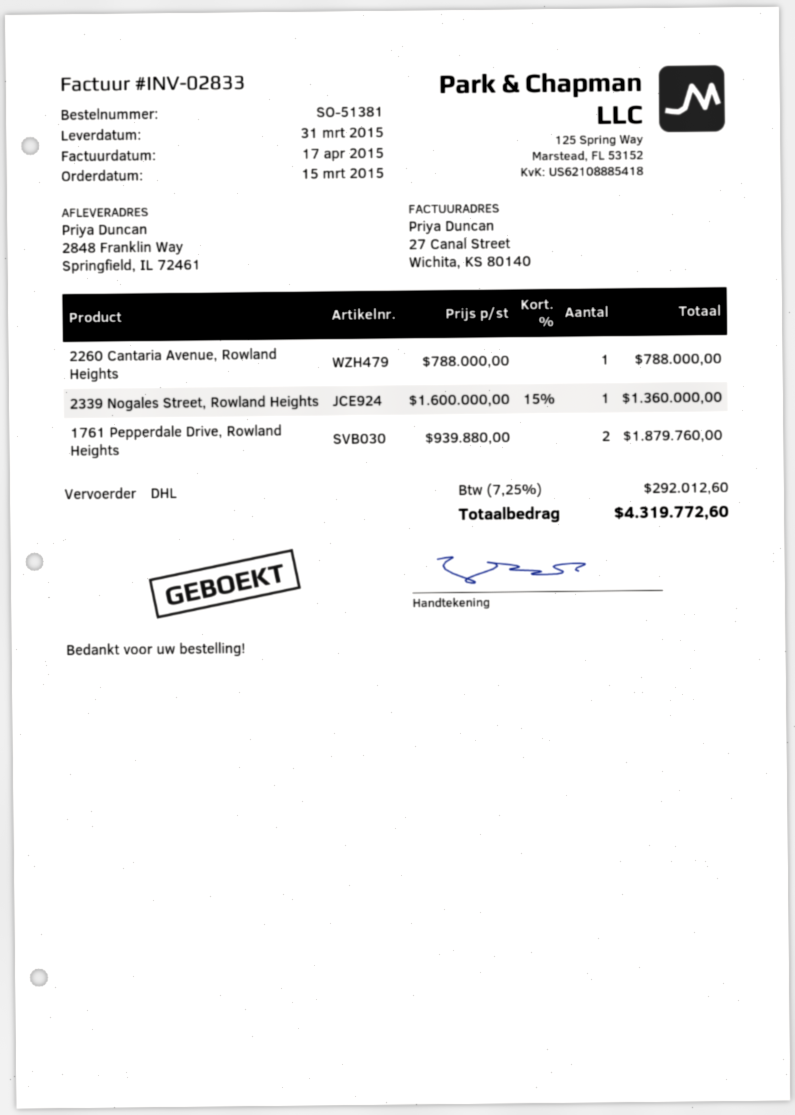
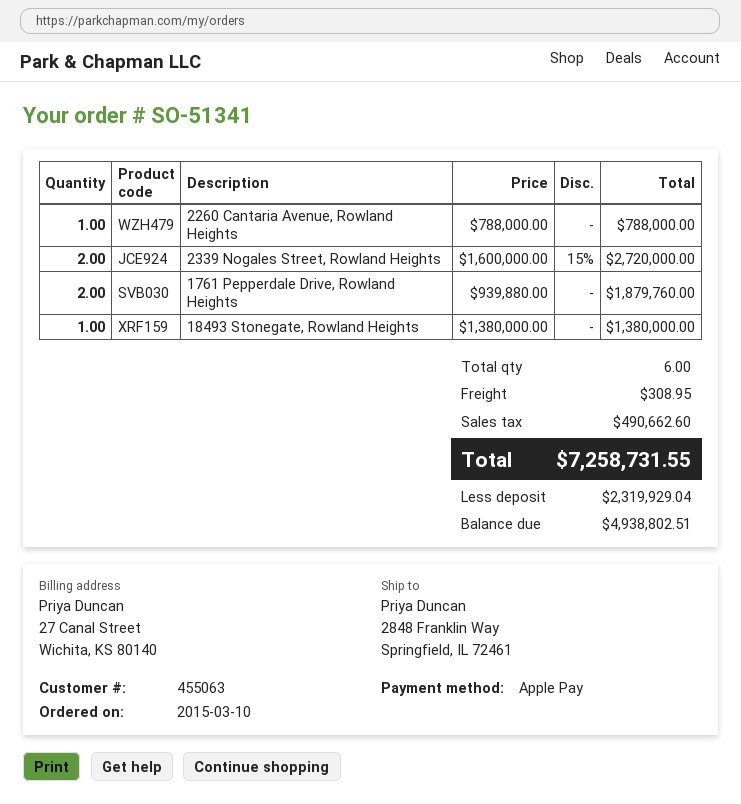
order number: SO-51381 -> SO-51341
order date: 2015-03-15 -> 2015-03-10
2339 Nogales Street, Rowland Heights: 1 x 1600000.00 - 15% = 1360000.00 -> 2 x 1600000.00 - 15% = 2720000.00
18493 Stonegate, Rowland Heights: none -> 1 x 1380000.00 = 1380000.00
shipping: none -> 308.95
tax: 292012.60 -> 490662.60
total: 4319772.60 -> 7258731.55

